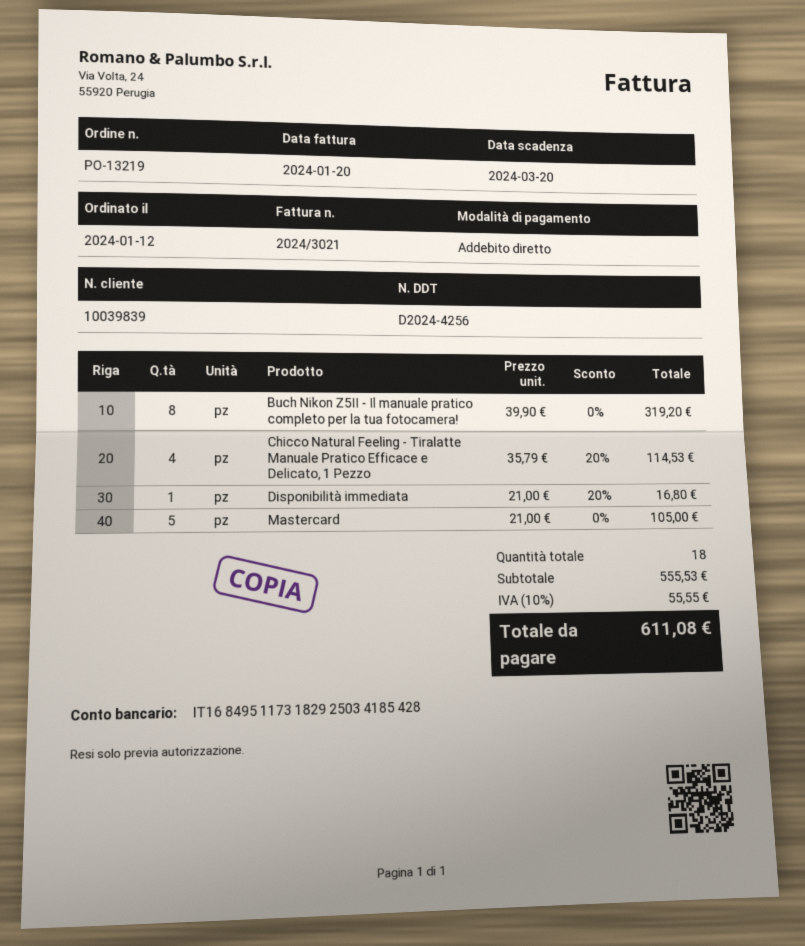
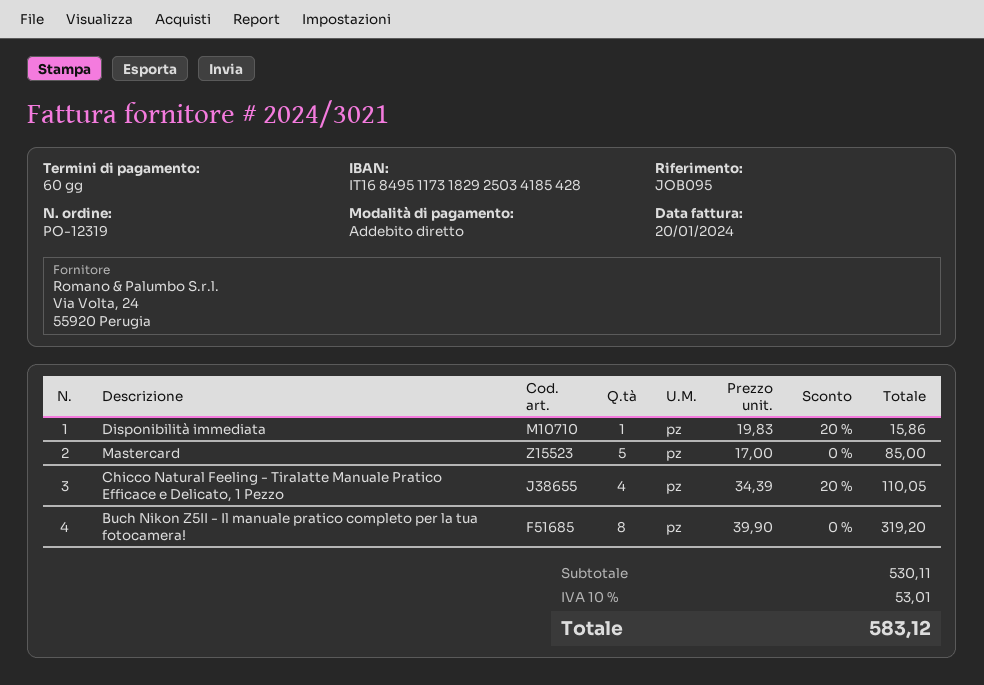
order number: PO-13219 -> PO-12319
Chicco Natural Feeling - Tiralatte Manuale Pratico Efficace e Delicato, 1 Pezzo: 4 x 35.79 - 20% = 114.53 -> 4 x 34.39 - 20% = 110.05
Disponibilità immediata: 1 x 21.00 - 20% = 16.80 -> 1 x 19.83 - 20% = 15.86
Mastercard: 5 x 21.00 = 105.00 -> 5 x 17.00 = 85.00
subtotal: 555.53 -> 530.11
tax: 10% = 55.55 -> 10% = 53.01
total: 611.08 -> 583.12

